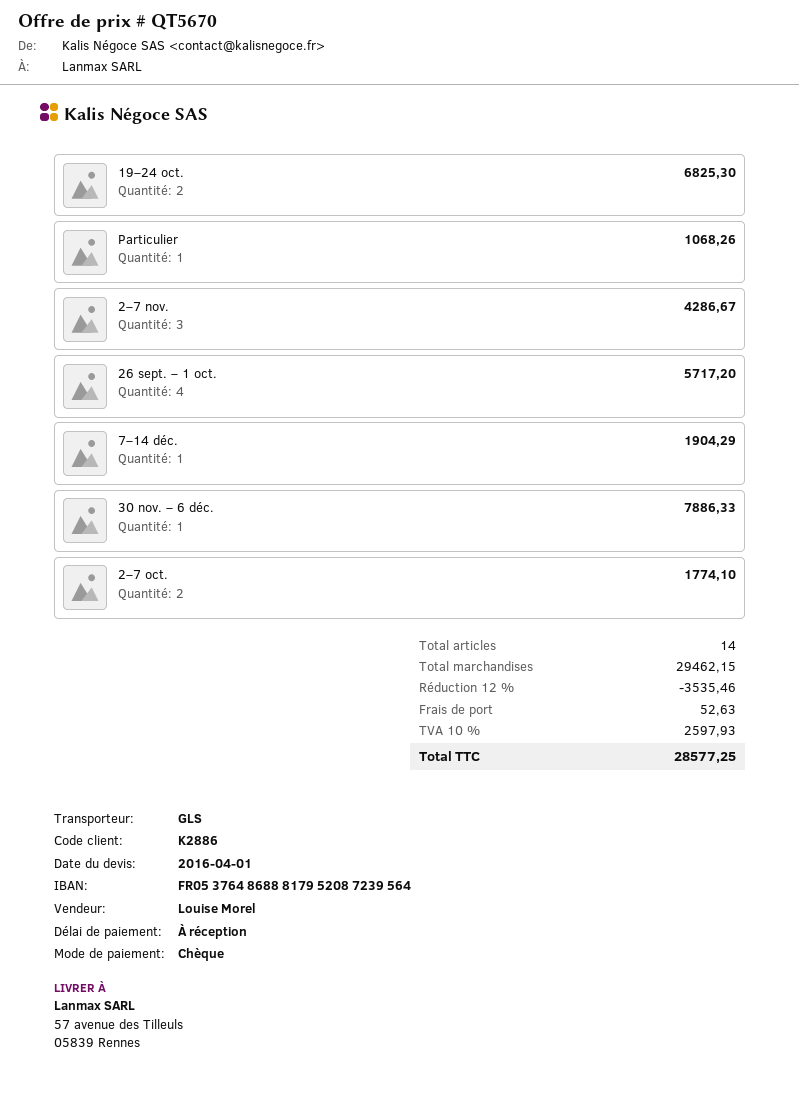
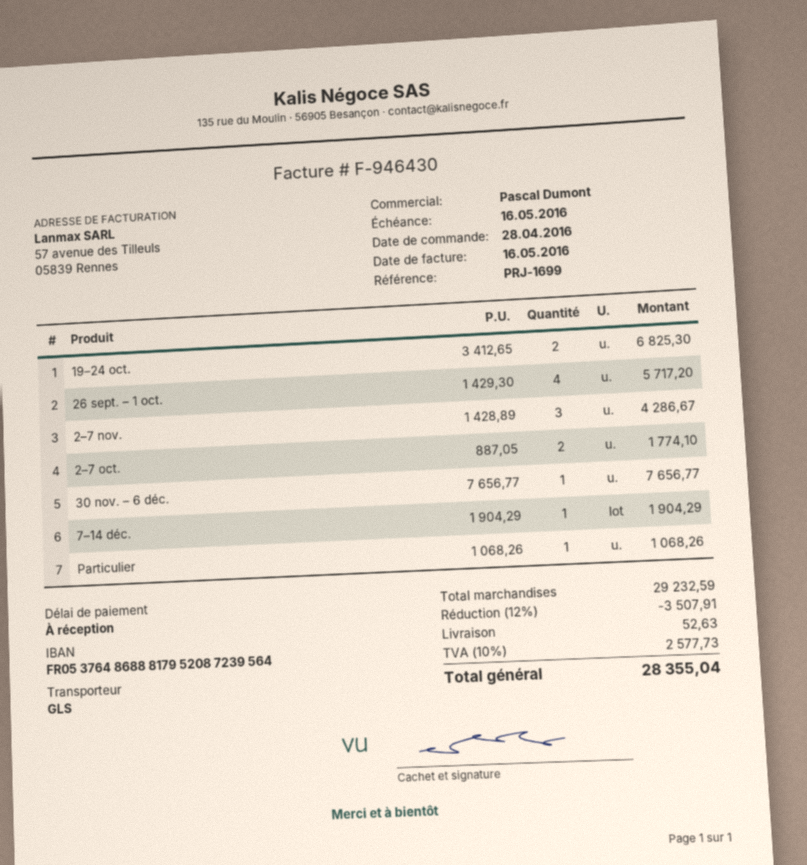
sales rep: Louise Morel -> Pascal Dumont
30 nov. – 6 déc.: 1 for 7886.33 -> 1 for 7656.77
subtotal: 29462.15 -> 29232.59
discount: 12% = 3535.46 -> 12% = 3507.91
tax: 10% = 2597.93 -> 10% = 2577.73
total: 28577.25 -> 28355.04

